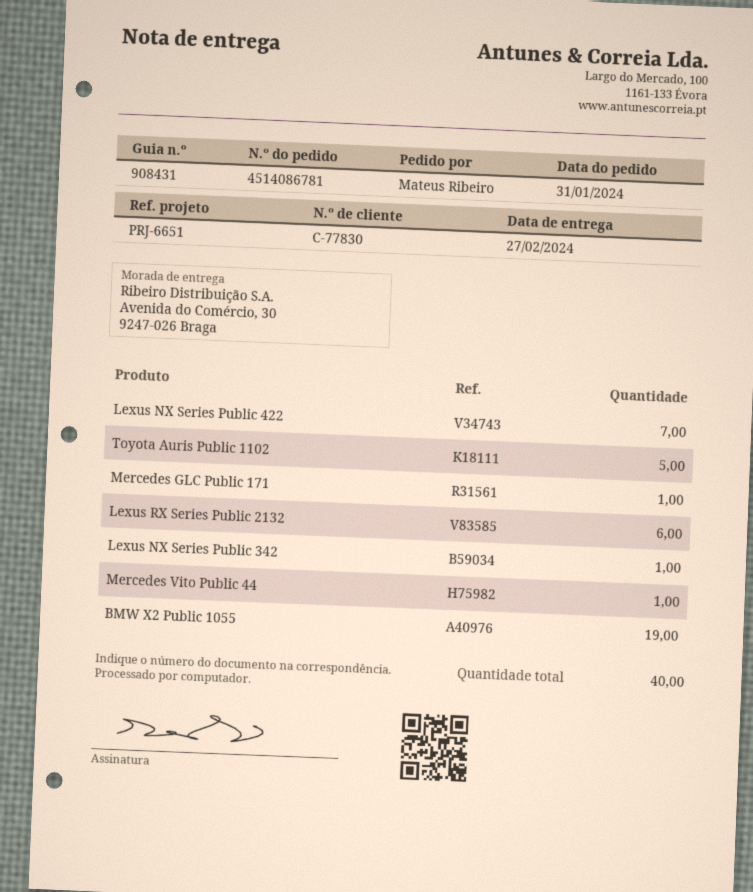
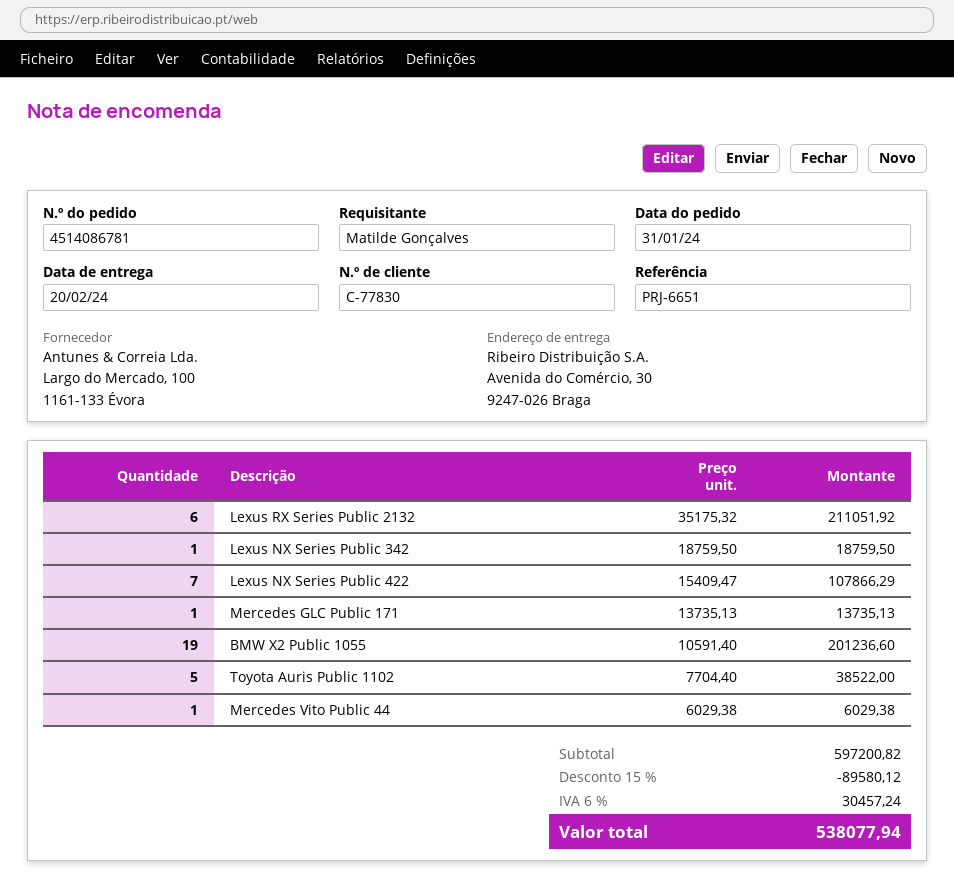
delivery date: 2024-02-27 -> 2024-02-20
ordered by: Mateus Ribeiro -> Matilde Gonçalves

